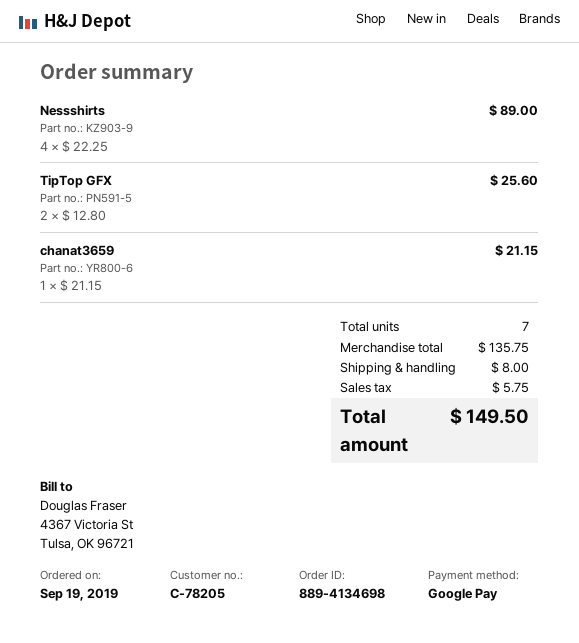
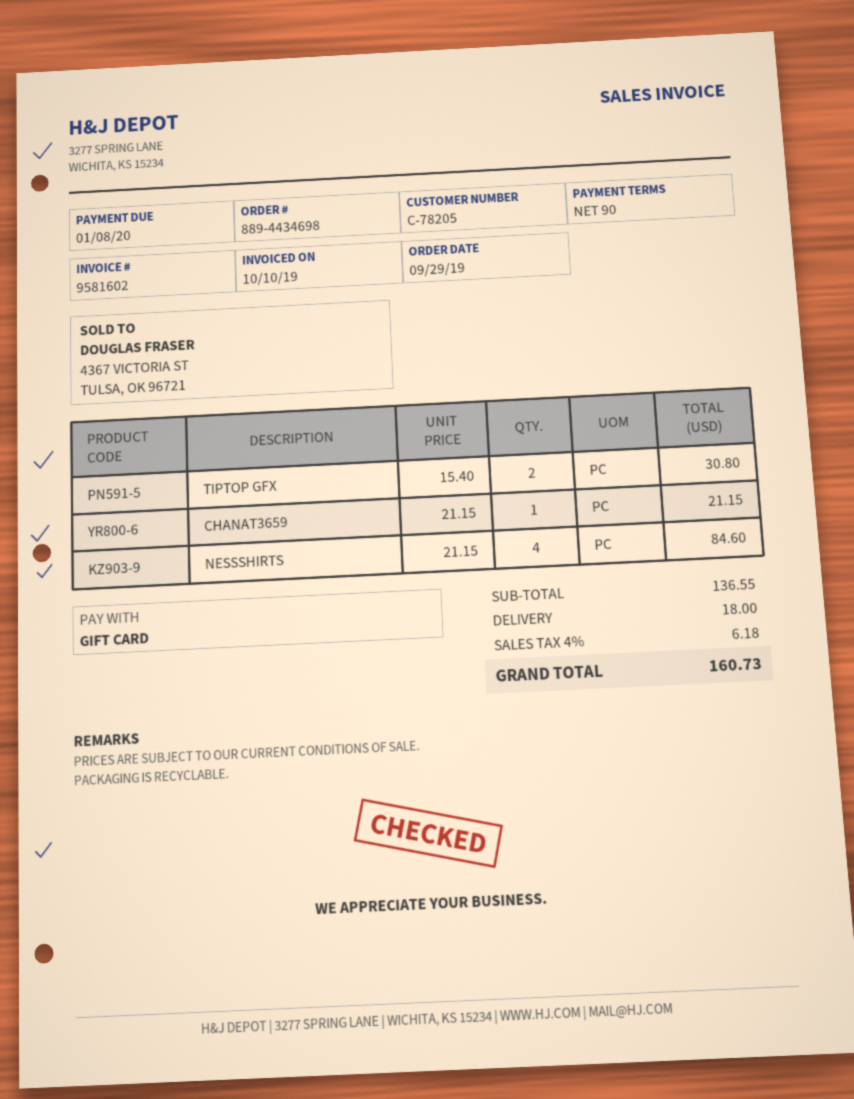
order number: 889-4134698 -> 889-4434698
order date: 2019-09-19 -> 2019-09-29
payment method: Google Pay -> gift card
Nessshirts: 4 x 22.25 = 89.00 -> 4 x 21.15 = 84.60
TipTop GFX: 2 x 12.80 = 25.60 -> 2 x 15.40 = 30.80
subtotal: 135.75 -> 136.55
shipping: 8.00 -> 18.00
tax: 5.75 -> 6.18
total: 149.50 -> 160.73

